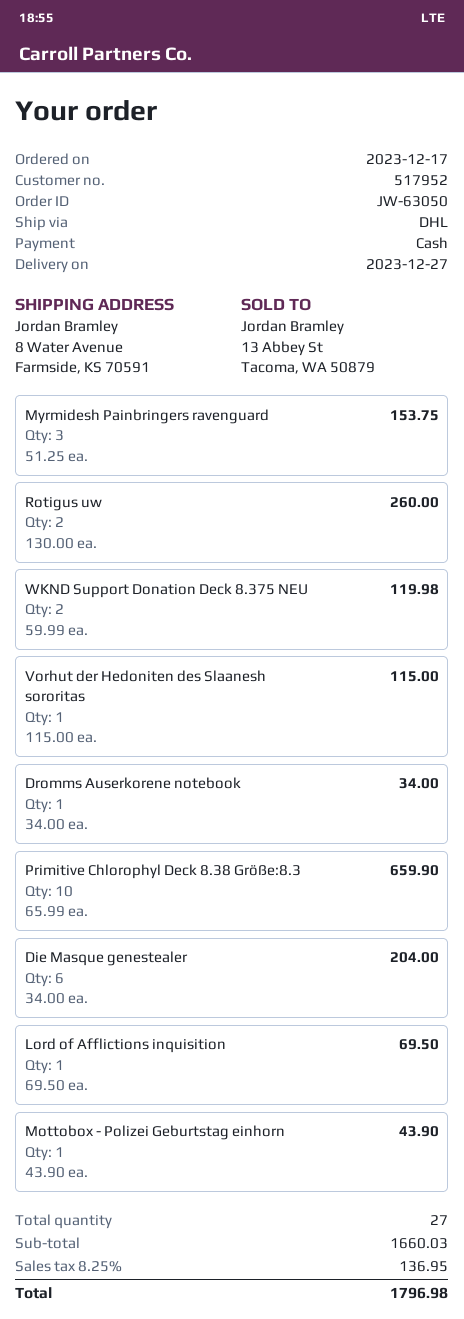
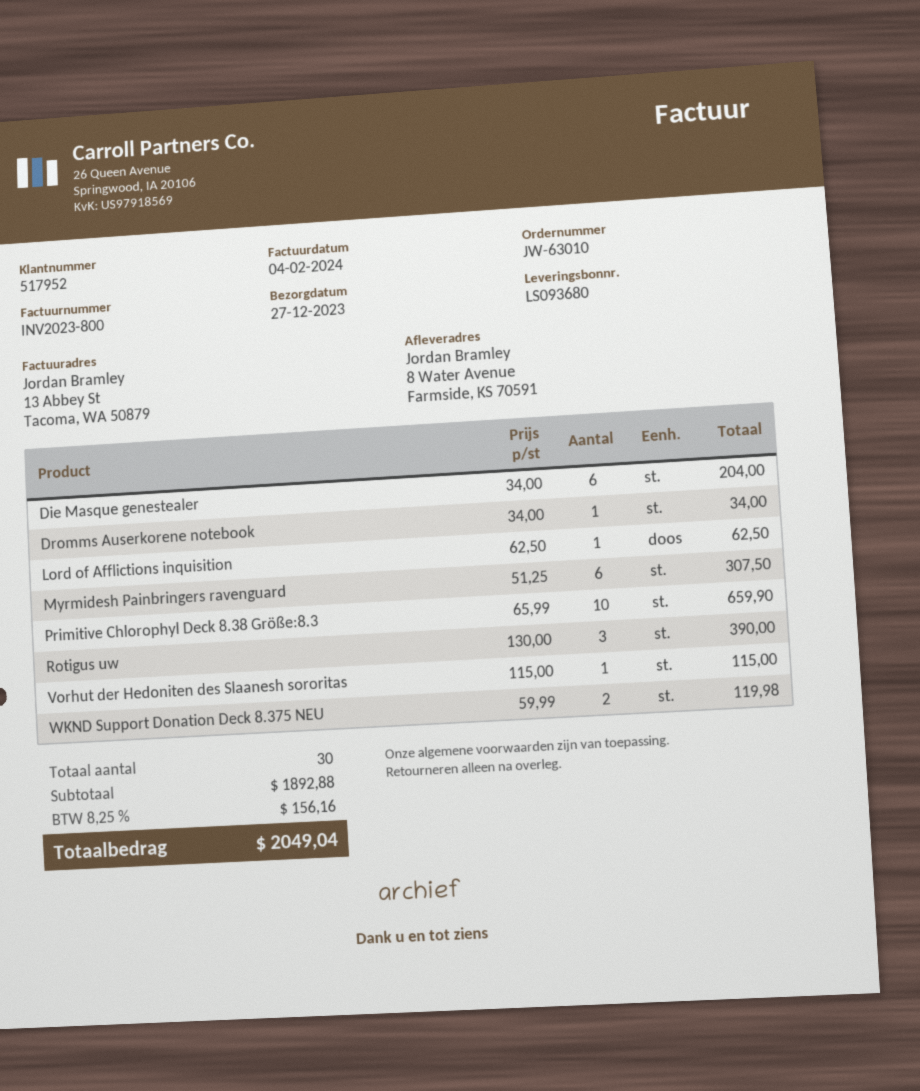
order number: JW-63050 -> JW-63010
Myrmidesh Painbringers ravenguard: 3 x 51.25 = 153.75 -> 6 x 51.25 = 307.50
Rotigus uw: 2 x 130.00 = 260.00 -> 3 x 130.00 = 390.00
Lord of Afflictions inquisition: 1 x 69.50 = 69.50 -> 1 x 62.50 = 62.50
Mottobox - Polizei Geburtstag einhorn: 1 x 43.90 = 43.90 -> none
total quantity: 27 -> 30
subtotal: 1660.03 -> 1892.88
tax: 8.25% = 136.95 -> 8.25% = 156.16
total: 1796.98 -> 2049.04

